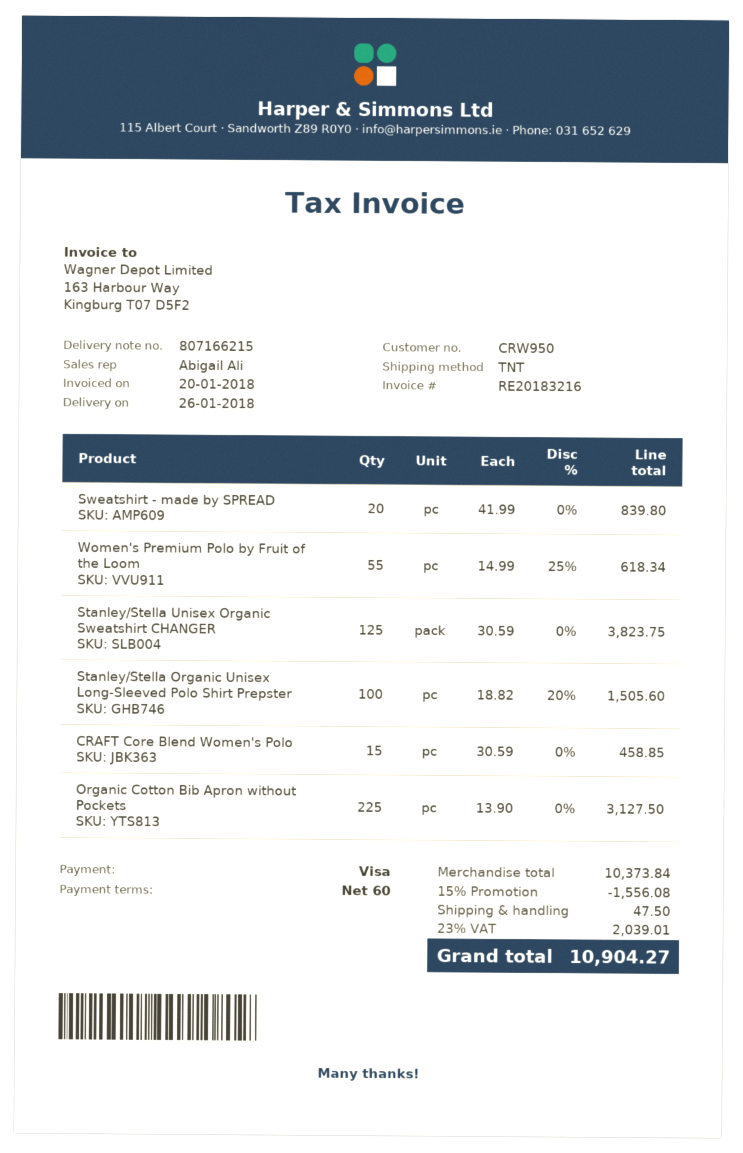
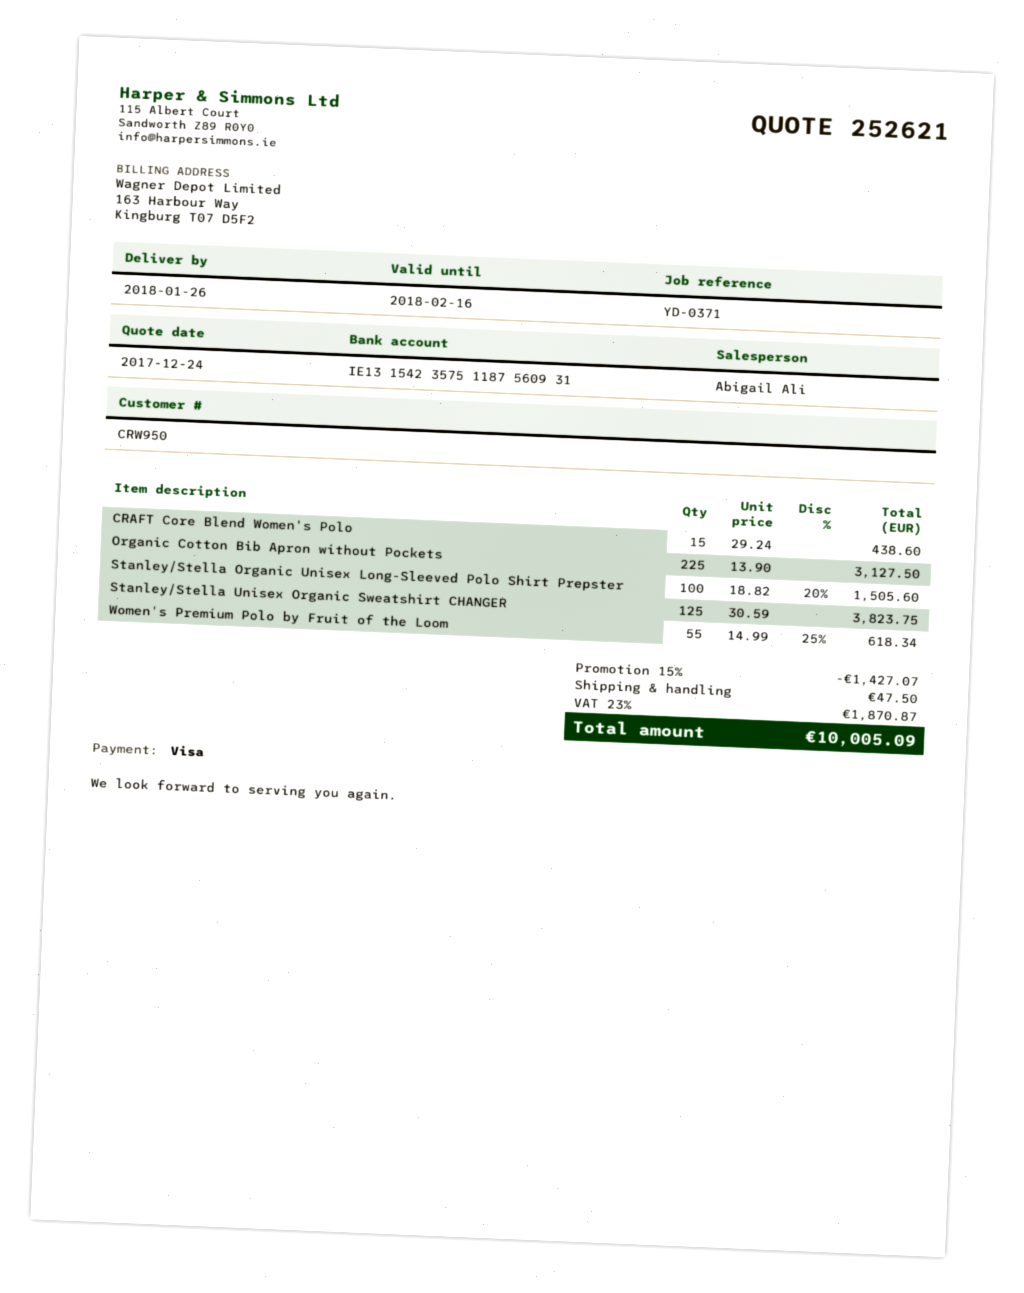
Sweatshirt - made by SPREAD: 20 x 41.99 = 839.80 -> none
CRAFT Core Blend Women's Polo: 15 x 30.59 = 458.85 -> 15 x 29.24 = 438.60
discount: 15% = 1556.08 -> 15% = 1427.07
tax: 23% = 2039.01 -> 23% = 1870.87
total: 10904.27 -> 10005.09

